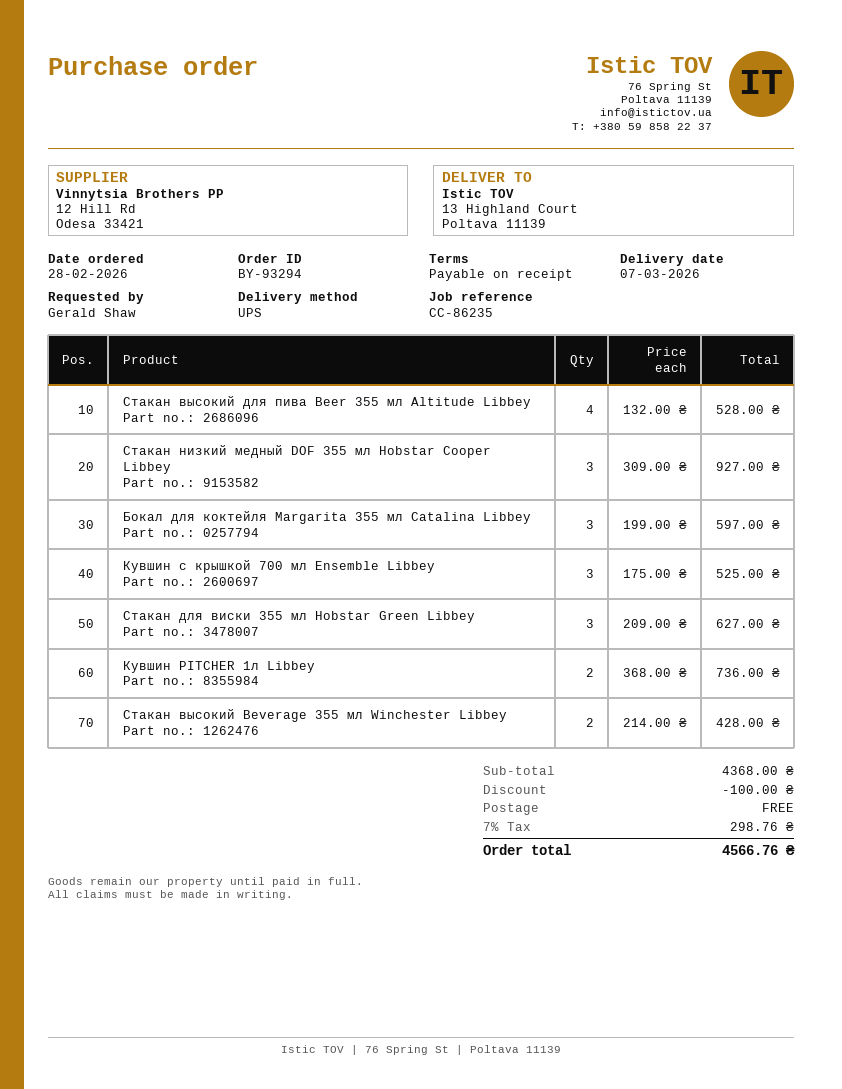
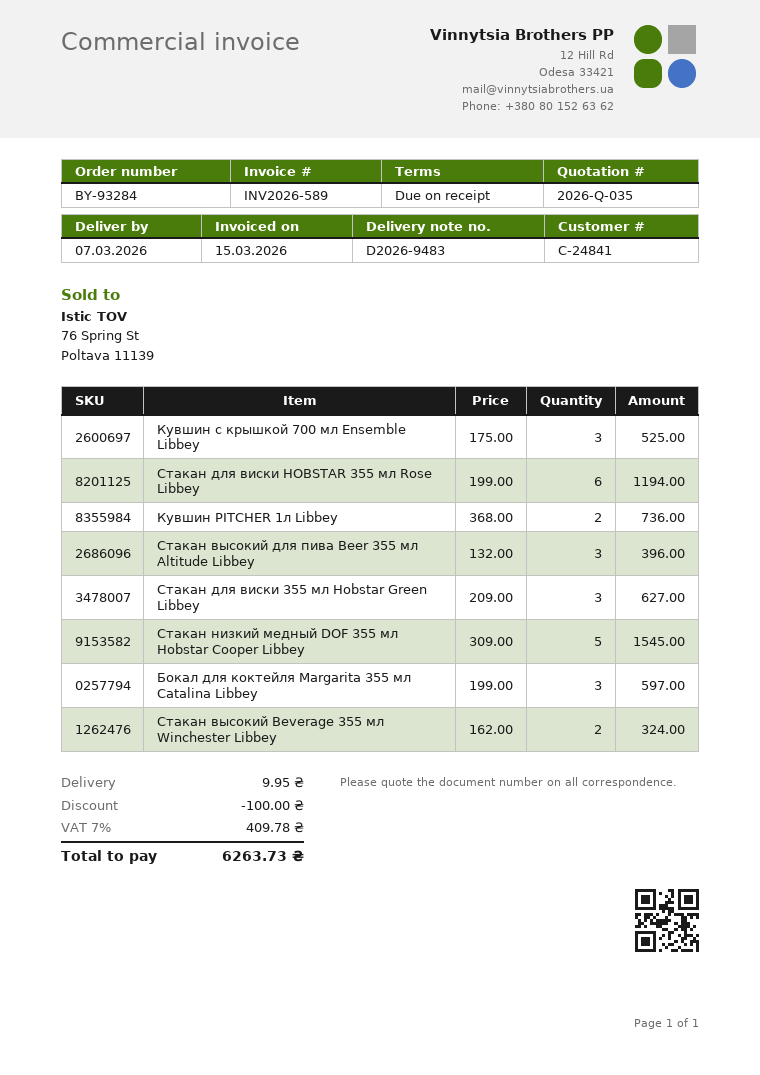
order number: BY-93294 -> BY-93284
Стакан высокий для пива Beer 355 мл Altitude Libbey: 4 x 132.00 = 528.00 -> 3 x 132.00 = 396.00
Стакан низкий медный DOF 355 мл Hobstar Cooper Libbey: 3 x 309.00 = 927.00 -> 5 x 309.00 = 1545.00
Стакан высокий Beverage 355 мл Winchester Libbey: 2 x 214.00 = 428.00 -> 2 x 162.00 = 324.00
Стакан для виски HOBSTAR 355 мл Rose Libbey: none -> 6 x 199.00 = 1194.00
shipping: 0.00 -> 9.95
tax: 7% = 298.76 -> 7% = 409.78
total: 4566.76 -> 6263.73

